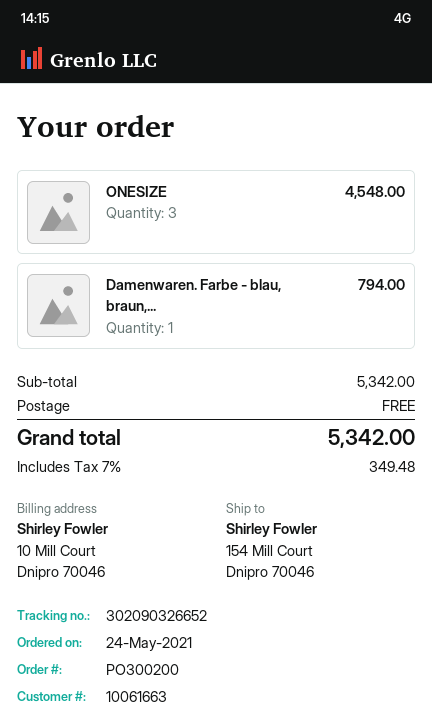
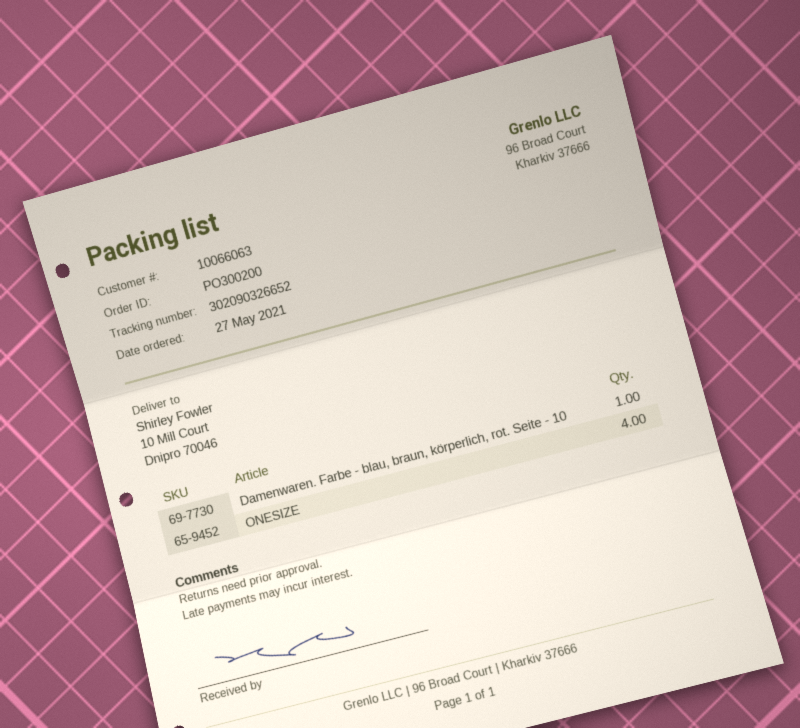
order date: 2021-05-24 -> 2021-05-27
customer number: 10061663 -> 10066063
ship to: 154 Mill Court, Dnipro 70046 -> 10 Mill Court, Dnipro 70046
ONESIZE: 3 -> 4

